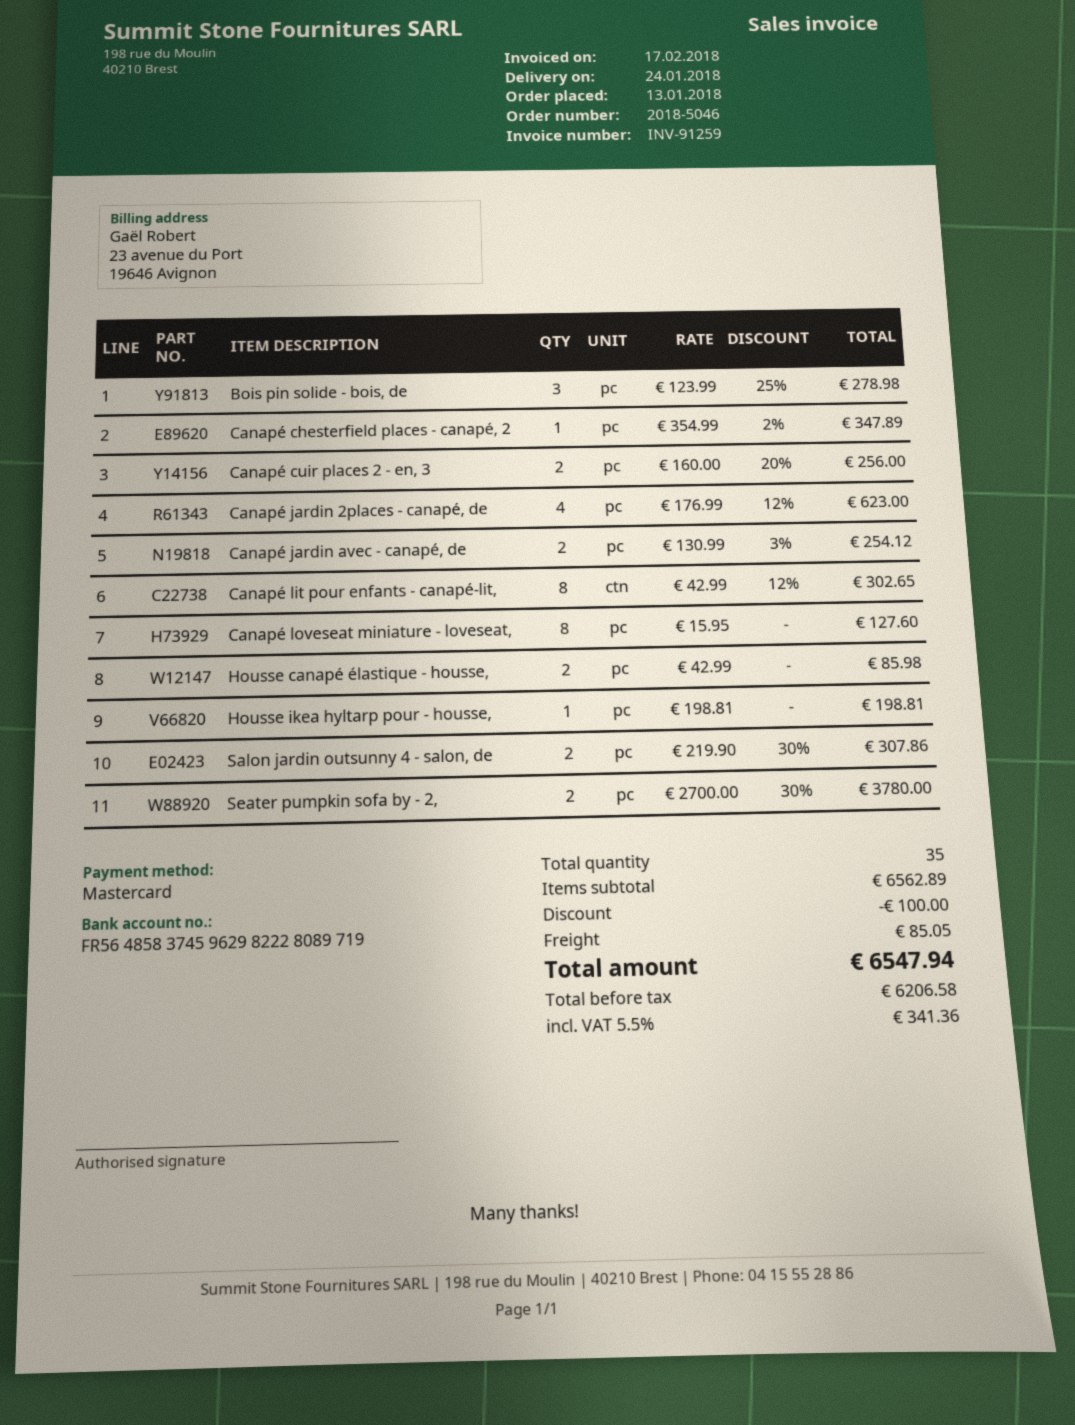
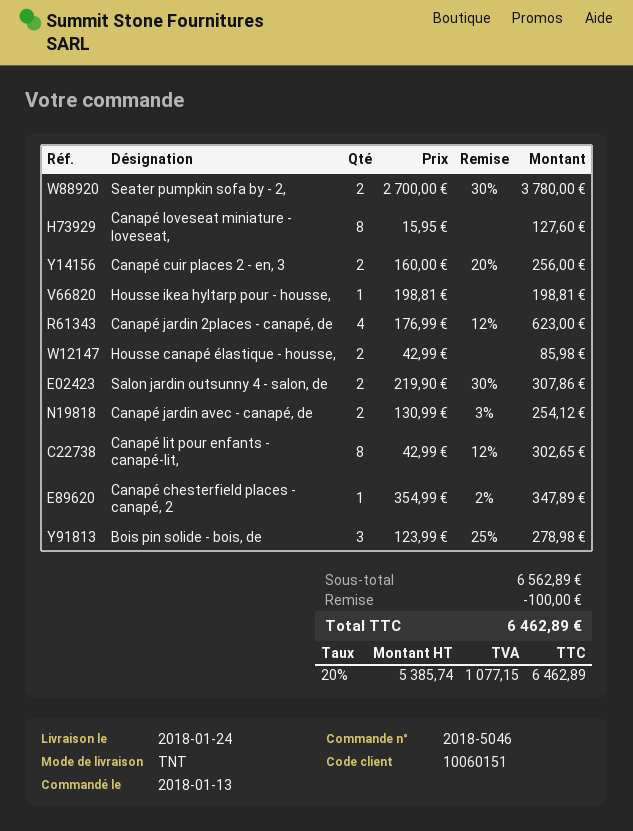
shipping: 85.05 -> none
net: 6206.58 -> 5385.74
tax: 5.5% = 341.36 -> 20% = 1077.15
total: 6547.94 -> 6462.89

